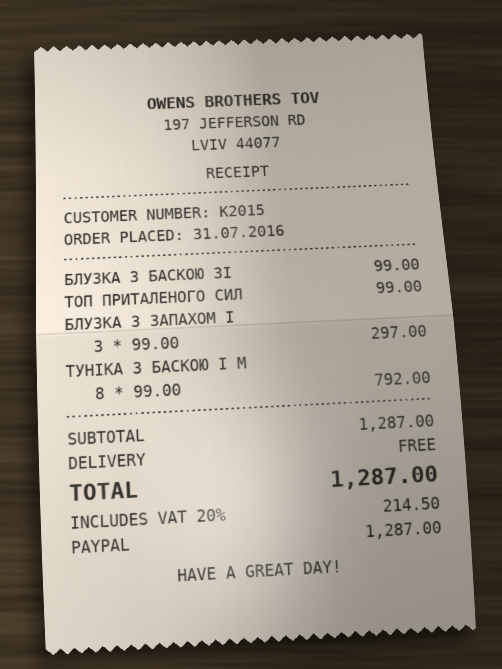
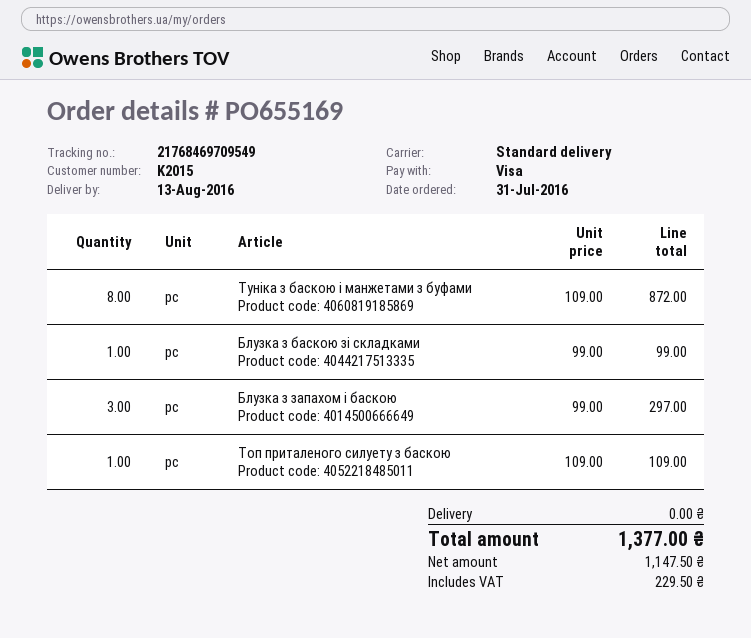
payment method: PayPal -> Visa
ТОП ПРИТАЛЕНОГО СИЛ: 1 x 99.00 = 99.00 -> 1 x 109.00 = 109.00
ТУНІКА З БАСКОЮ І М: 8 x 99.00 = 792.00 -> 8 x 109.00 = 872.00
tax: 214.50 -> 229.50
total: 1287.00 -> 1377.00

